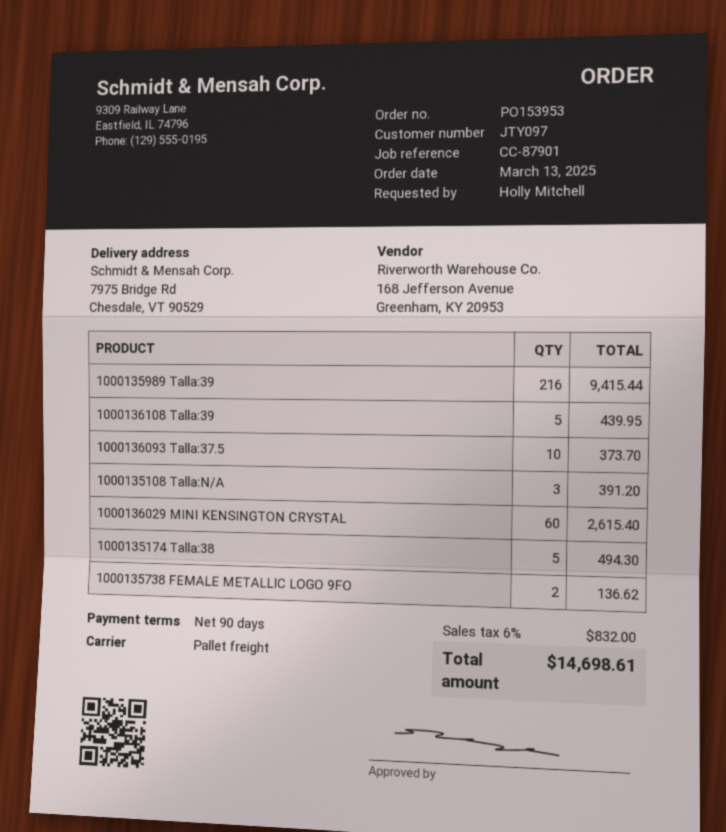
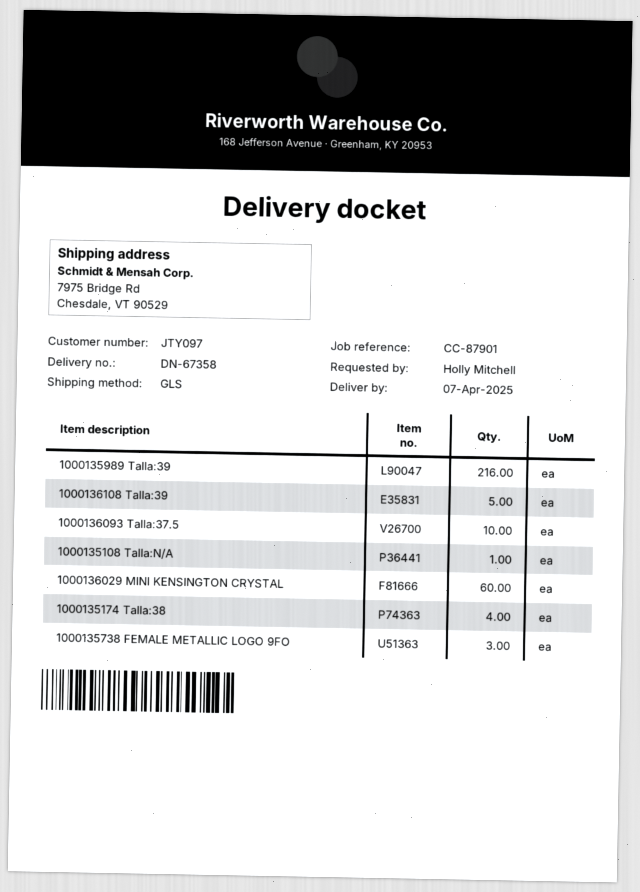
shipping method: pallet freight -> GLS
1000135108 Talla:N/A: 3 -> 1
1000135174 Talla:38: 5 -> 4
1000135738 FEMALE METALLIC LOGO 9FO: 2 -> 3

